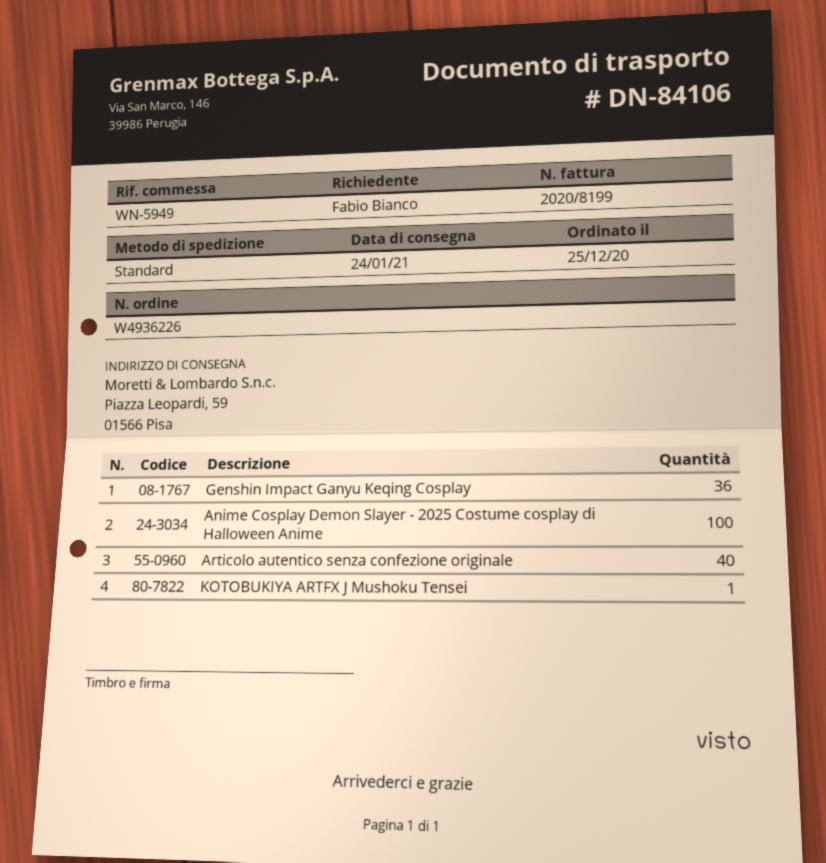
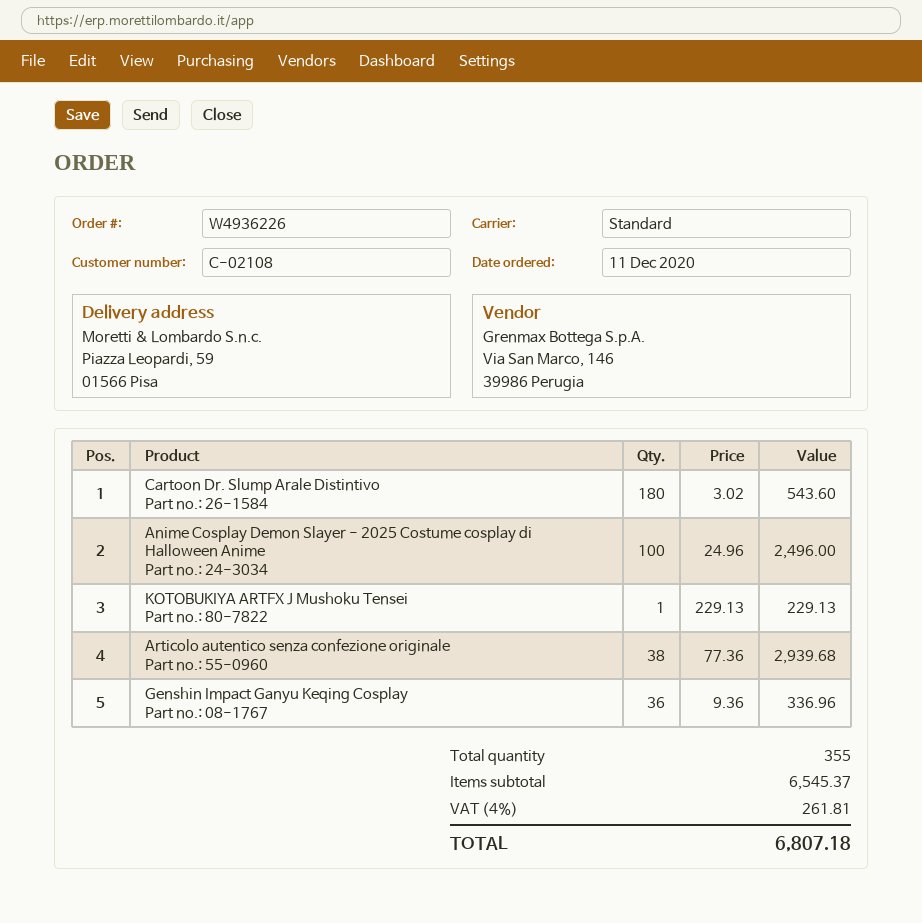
order date: 2020-12-25 -> 2020-12-11
Articolo autentico senza confezione originale: 40 -> 38
Cartoon Dr. Slump Arale Distintivo: none -> 180

